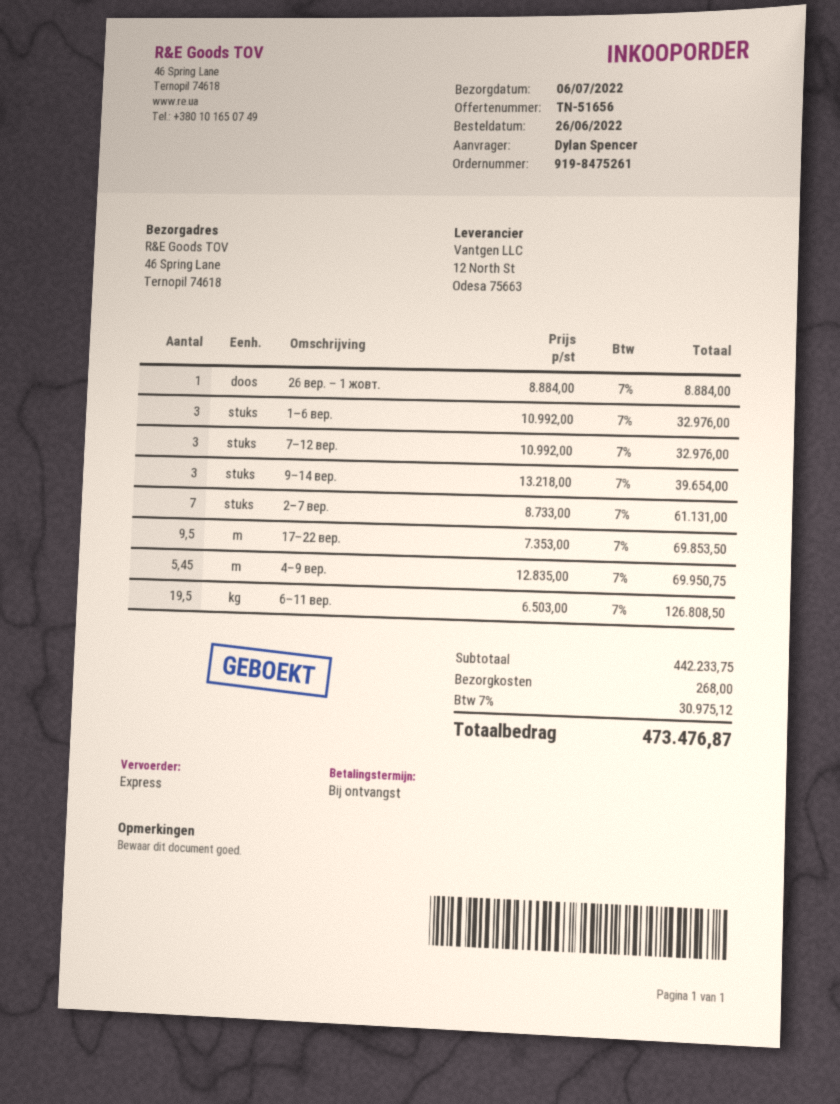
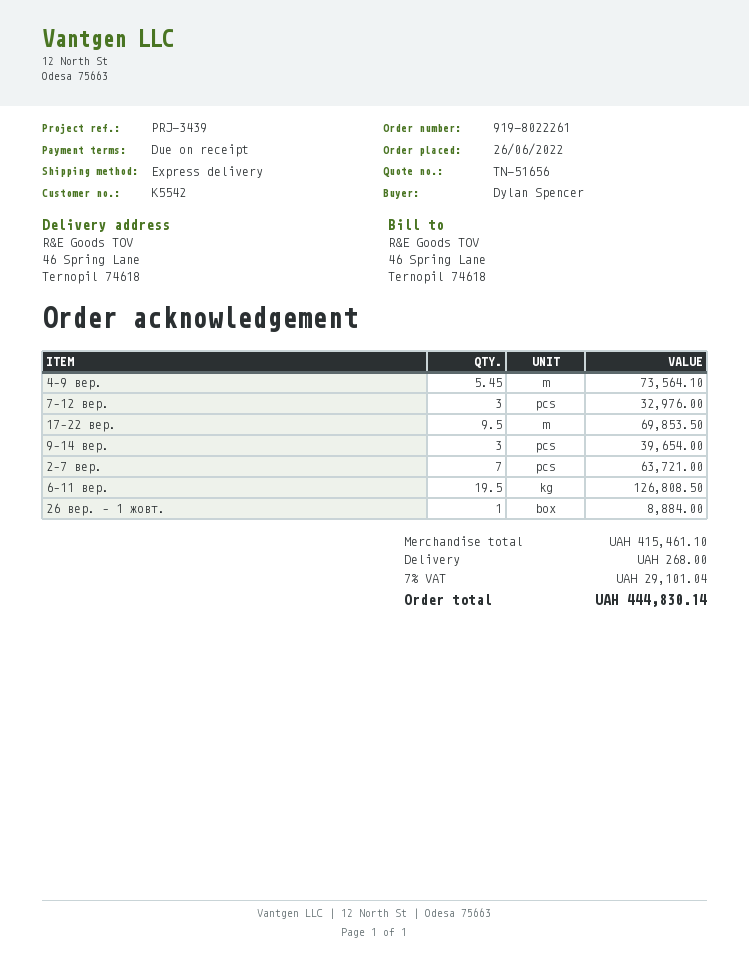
order number: 919-8475261 -> 919-8022261
1–6 вер.: 3 for 32976.00 -> none
2–7 вер.: 7 for 61131.00 -> 7 for 63721.00
4–9 вер.: 5.45 for 69950.75 -> 5.45 for 73564.10
subtotal: 442233.75 -> 415461.10
tax: 7% = 30975.12 -> 7% = 29101.04
total: 473476.87 -> 444830.14

